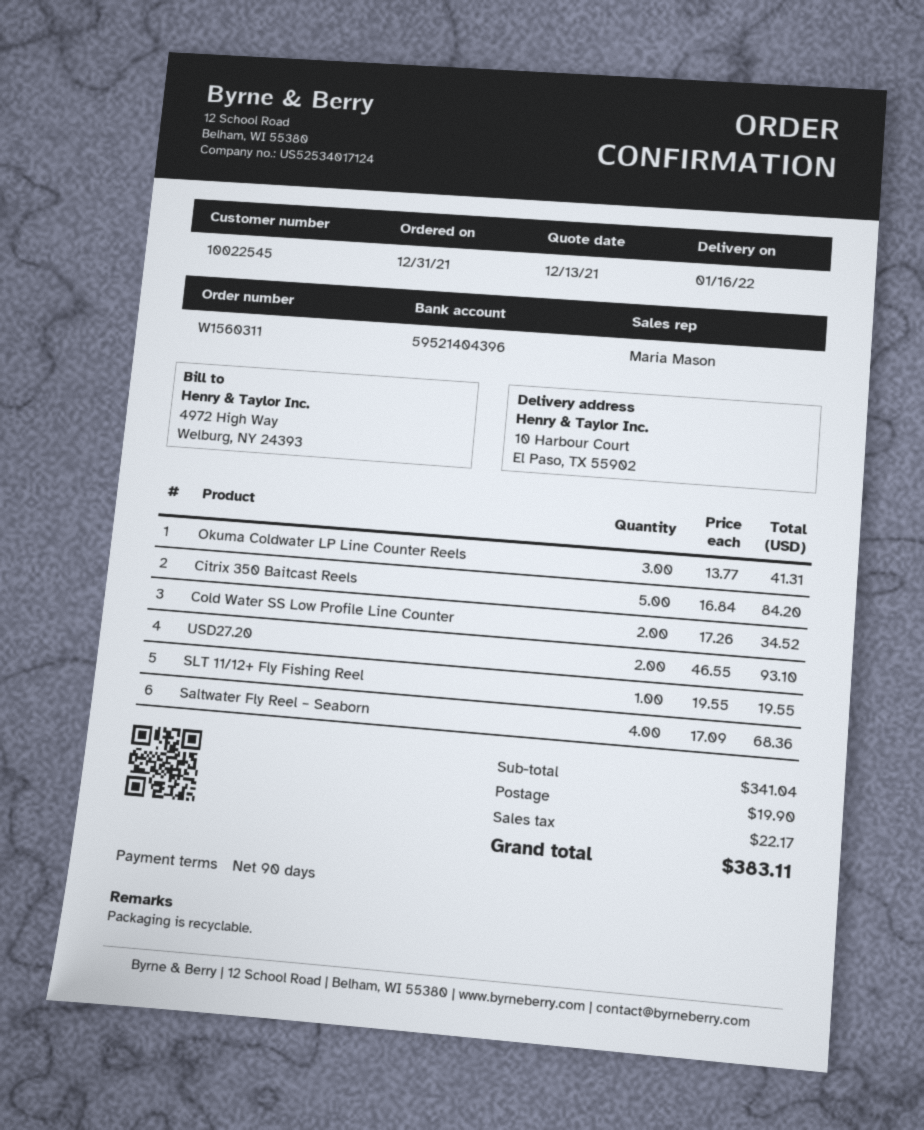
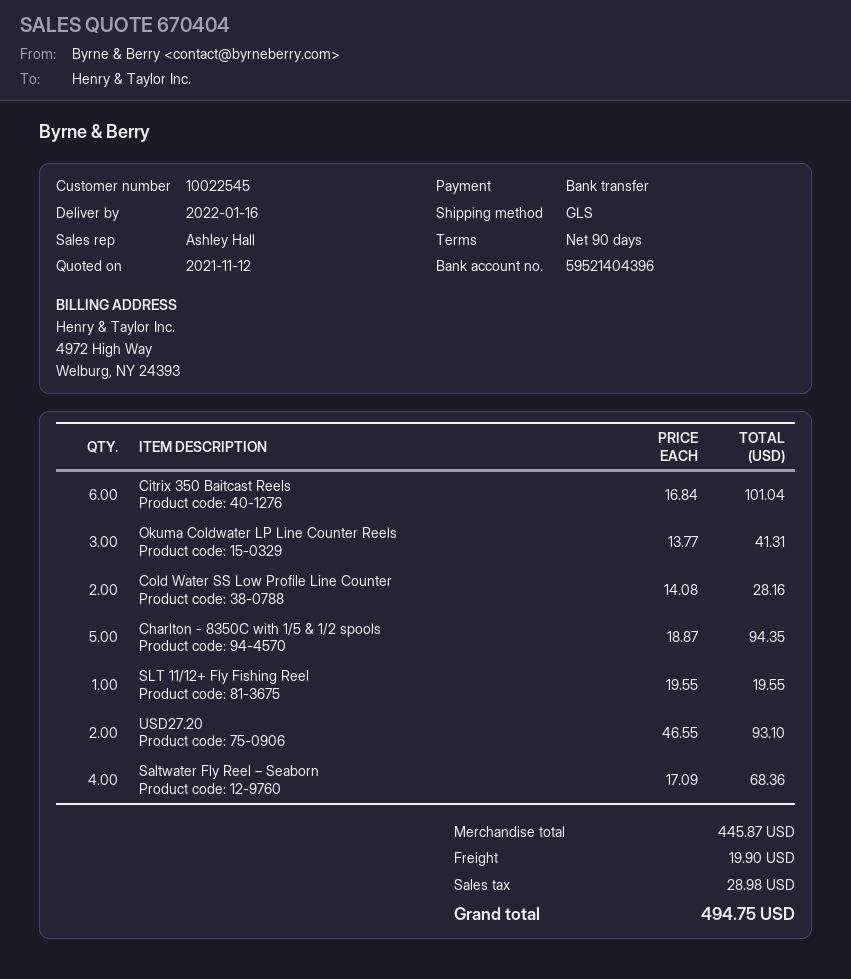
quote date: 2021-12-13 -> 2021-11-12
sales rep: Maria Mason -> Ashley Hall
Citrix 350 Baitcast Reels: 5 x 16.84 = 84.20 -> 6 x 16.84 = 101.04
Cold Water SS Low Profile Line Counter: 2 x 17.26 = 34.52 -> 2 x 14.08 = 28.16
Charlton - 8350C with 1/5 & 1/2 spools: none -> 5 x 18.87 = 94.35
subtotal: 341.04 -> 445.87
tax: 22.17 -> 28.98
total: 383.11 -> 494.75

